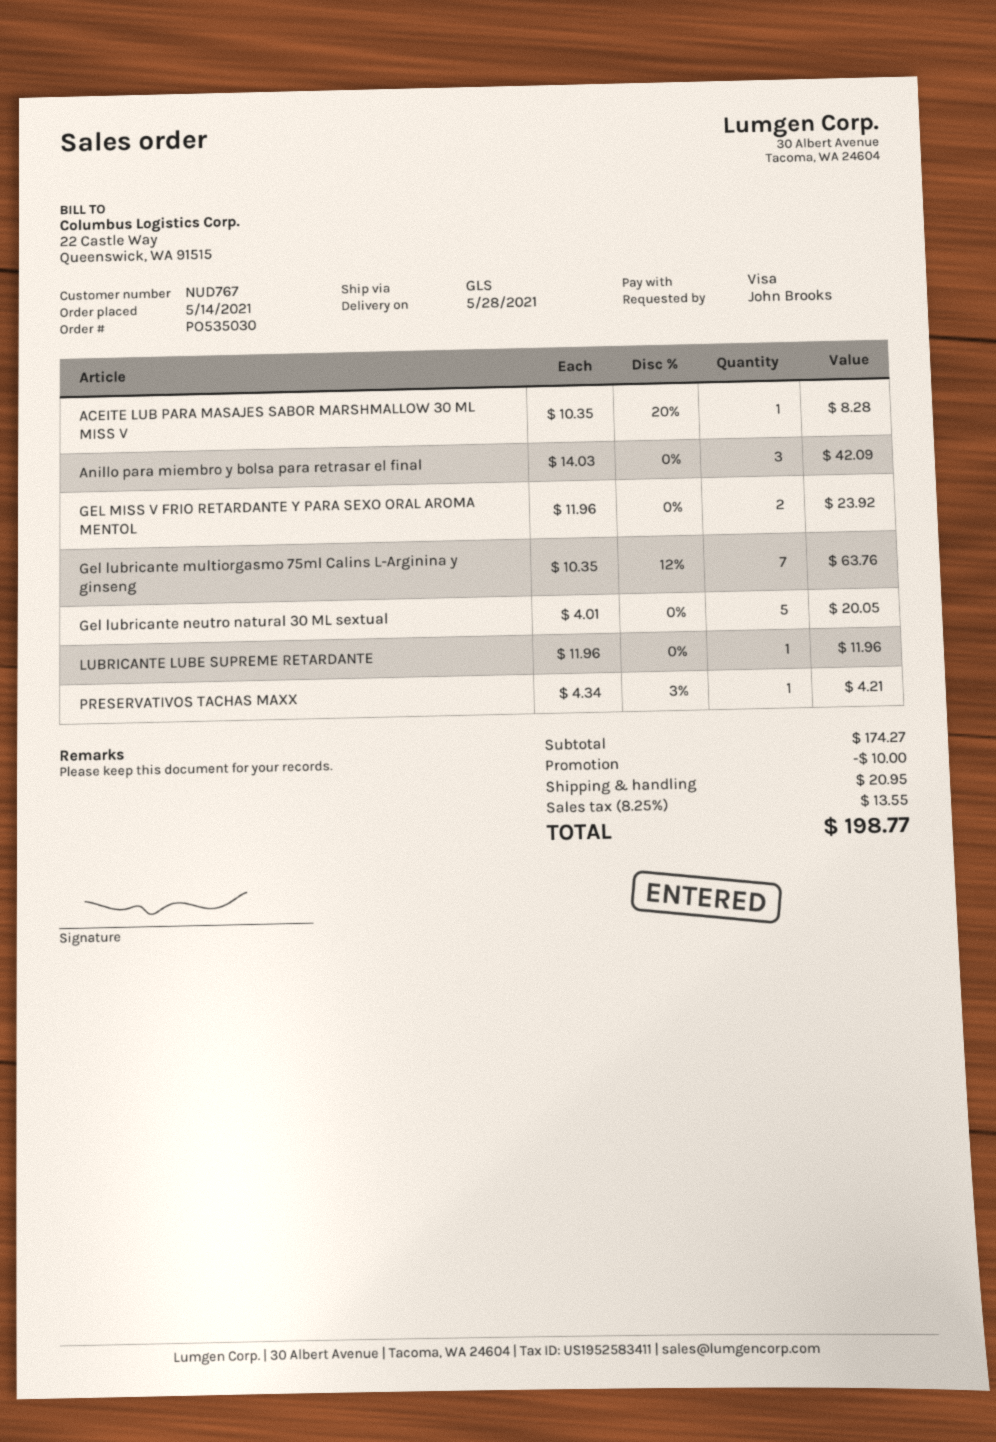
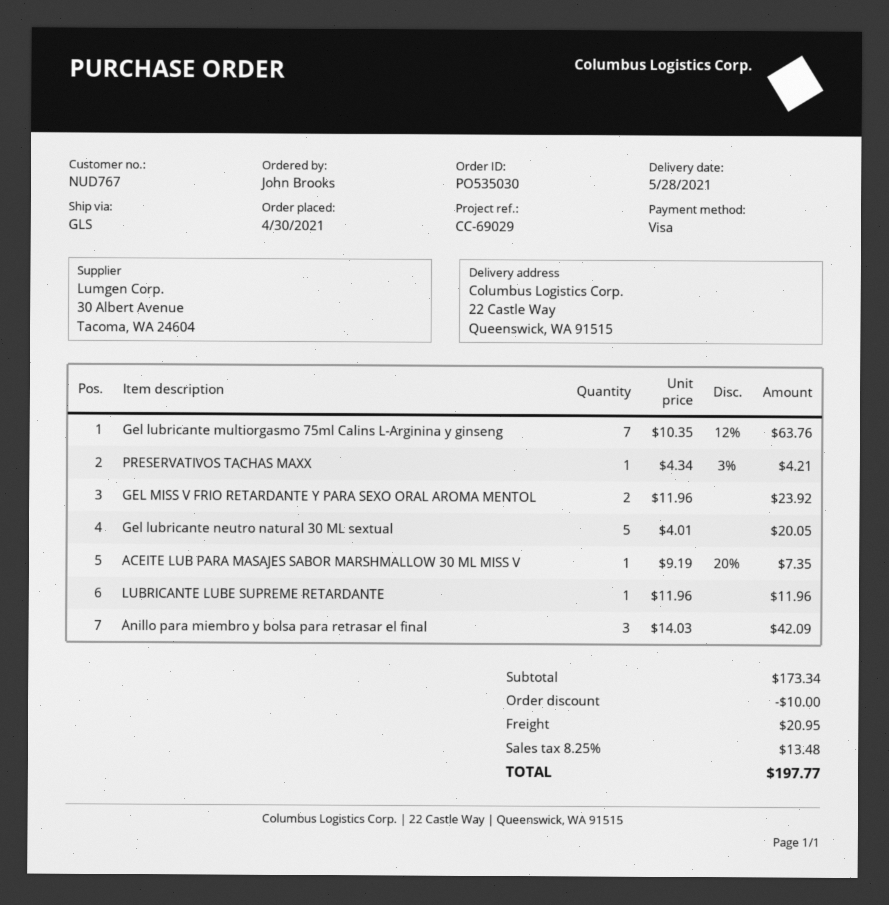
order date: 2021-05-14 -> 2021-04-30
ACEITE LUB PARA MASAJES SABOR MARSHMALLOW 30 ML MISS V: 1 x 10.35 - 20% = 8.28 -> 1 x 9.19 - 20% = 7.35
subtotal: 174.27 -> 173.34
tax: 8.25% = 13.55 -> 8.25% = 13.48
total: 198.77 -> 197.77

